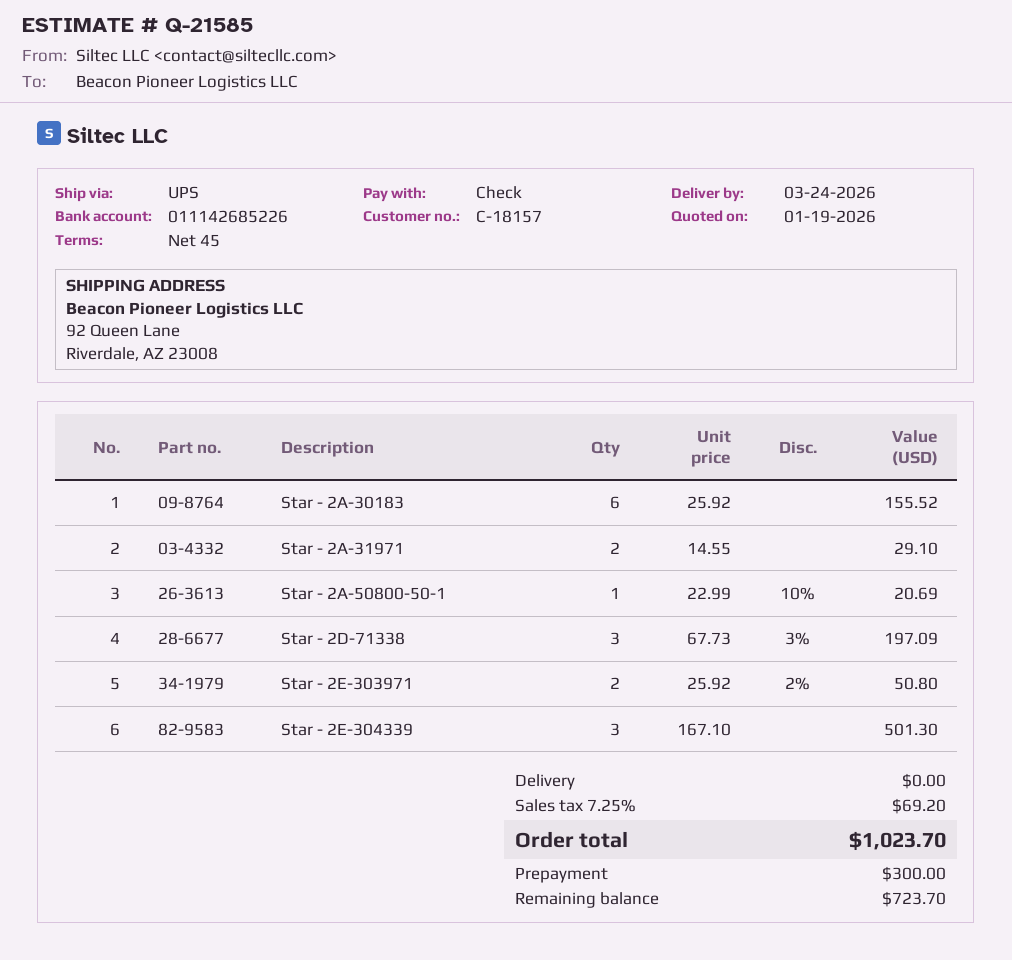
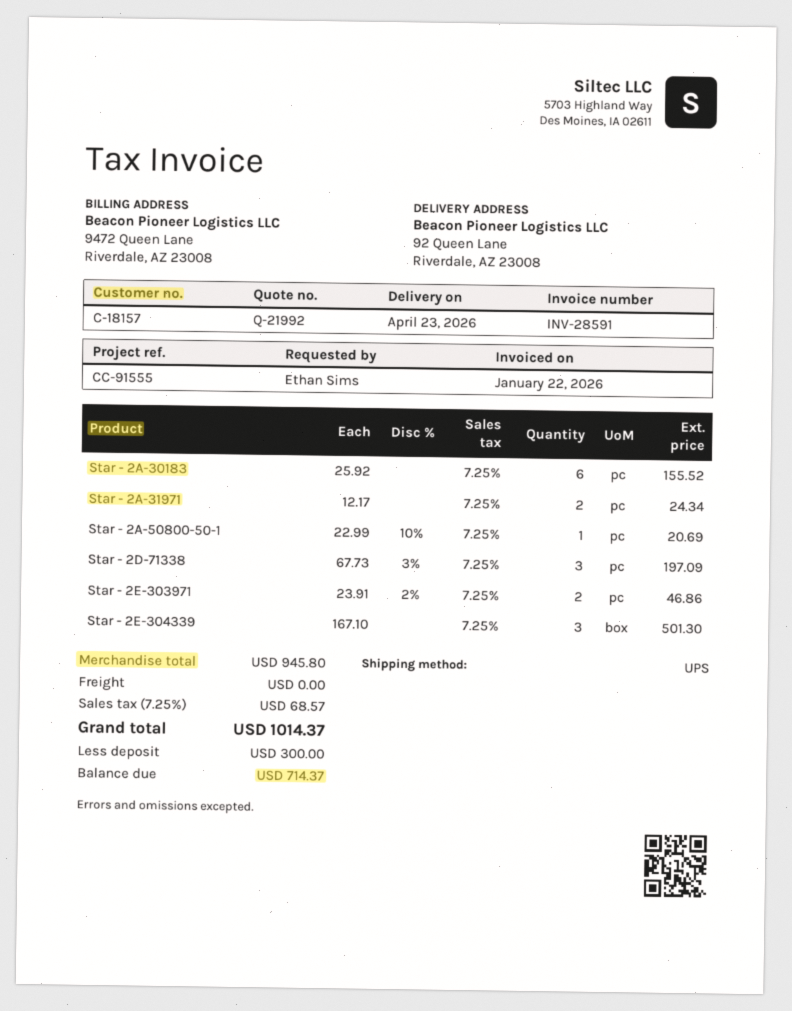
quote number: Q-21585 -> Q-21992
delivery date: 2026-03-24 -> 2026-04-23
Star - 2A-31971: 2 x 14.55 = 29.10 -> 2 x 12.17 = 24.34
Star - 2E-303971: 2 x 25.92 - 2% = 50.80 -> 2 x 23.91 - 2% = 46.86
tax: 7.25% = 69.20 -> 7.25% = 68.57
total: 1023.70 -> 1014.37
balance: 723.70 -> 714.37

